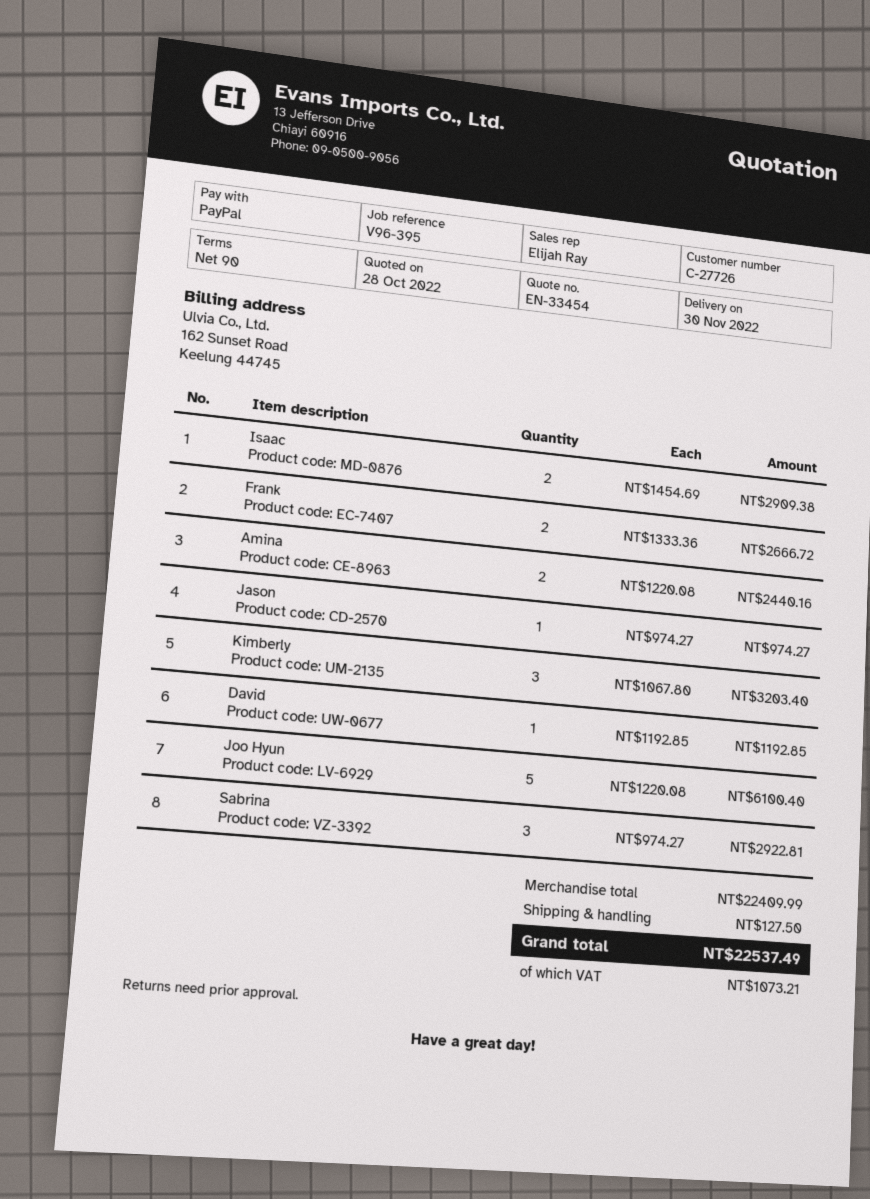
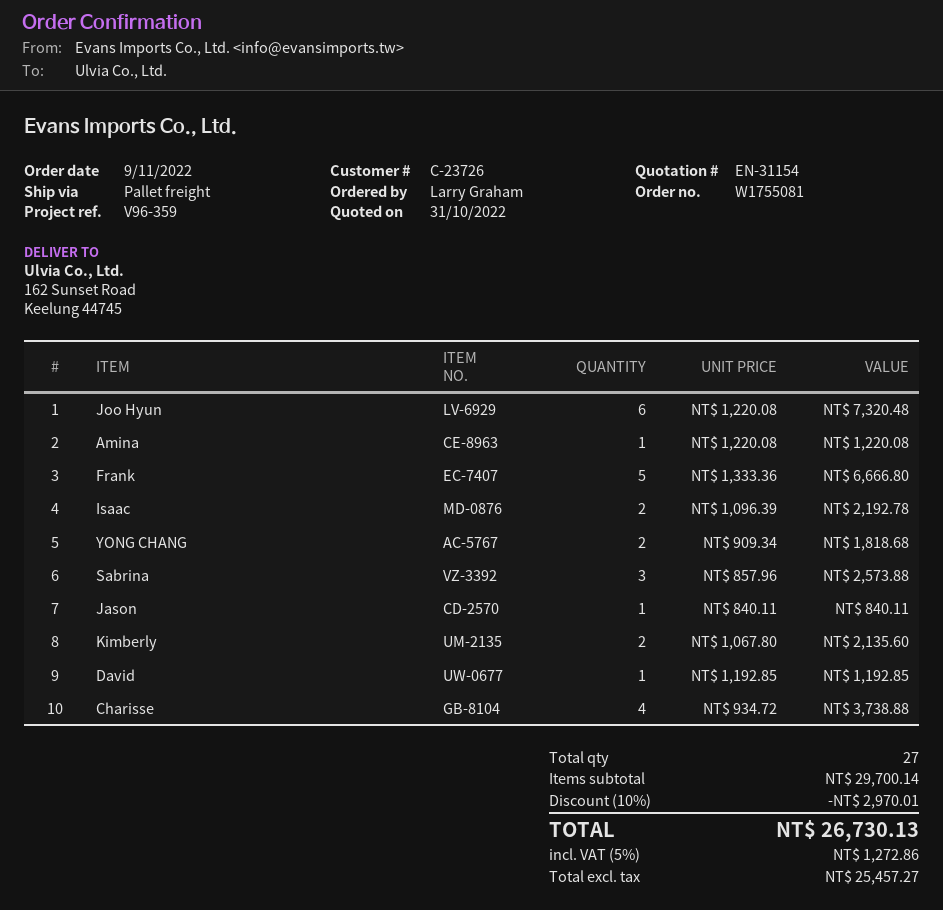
quote number: EN-33454 -> EN-31154
quote date: 2022-10-28 -> 2022-10-31
customer number: C-27726 -> C-23726
reference: V96-395 -> V96-359
Isaac: 2 x 1454.69 = 2909.38 -> 2 x 1096.39 = 2192.78
Frank: 2 x 1333.36 = 2666.72 -> 5 x 1333.36 = 6666.80
Amina: 2 x 1220.08 = 2440.16 -> 1 x 1220.08 = 1220.08
Jason: 1 x 974.27 = 974.27 -> 1 x 840.11 = 840.11
Kimberly: 3 x 1067.80 = 3203.40 -> 2 x 1067.80 = 2135.60
Joo Hyun: 5 x 1220.08 = 6100.40 -> 6 x 1220.08 = 7320.48
Sabrina: 3 x 974.27 = 2922.81 -> 3 x 857.96 = 2573.88
YONG CHANG: none -> 2 x 909.34 = 1818.68
Charisse: none -> 4 x 934.72 = 3738.88
subtotal: 22409.99 -> 29700.14
discount: none -> 10% = 2970.01
shipping: 127.50 -> none
tax: 1073.21 -> 1272.86
total: 22537.49 -> 26730.13

